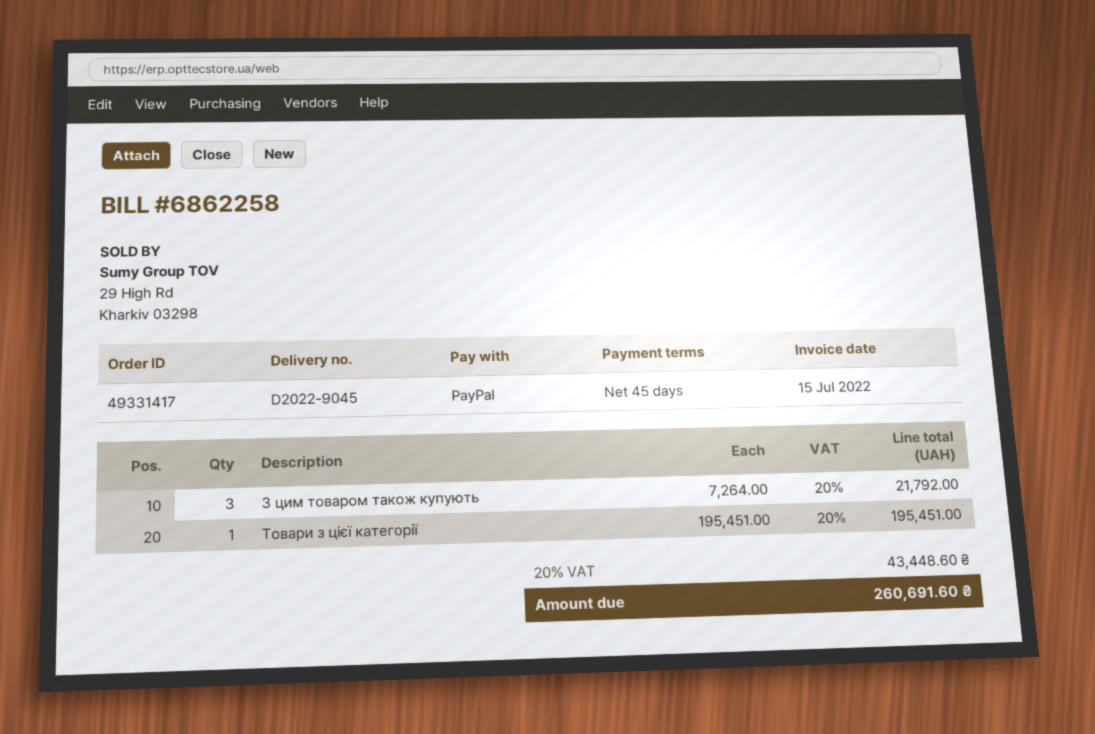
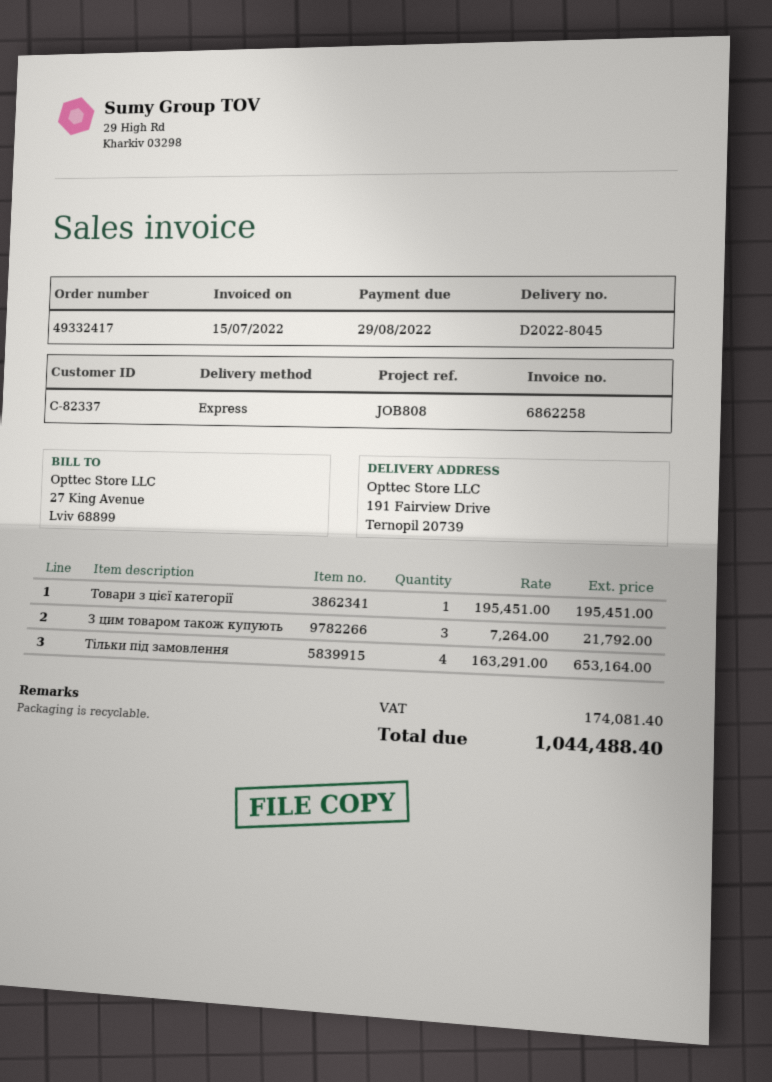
order number: 49331417 -> 49332417
delivery note number: D2022-9045 -> D2022-8045
Тільки під замовлення: none -> 4 x 163291.00 = 653164.00
tax: 43448.60 -> 174081.40
total: 260691.60 -> 1044488.40

